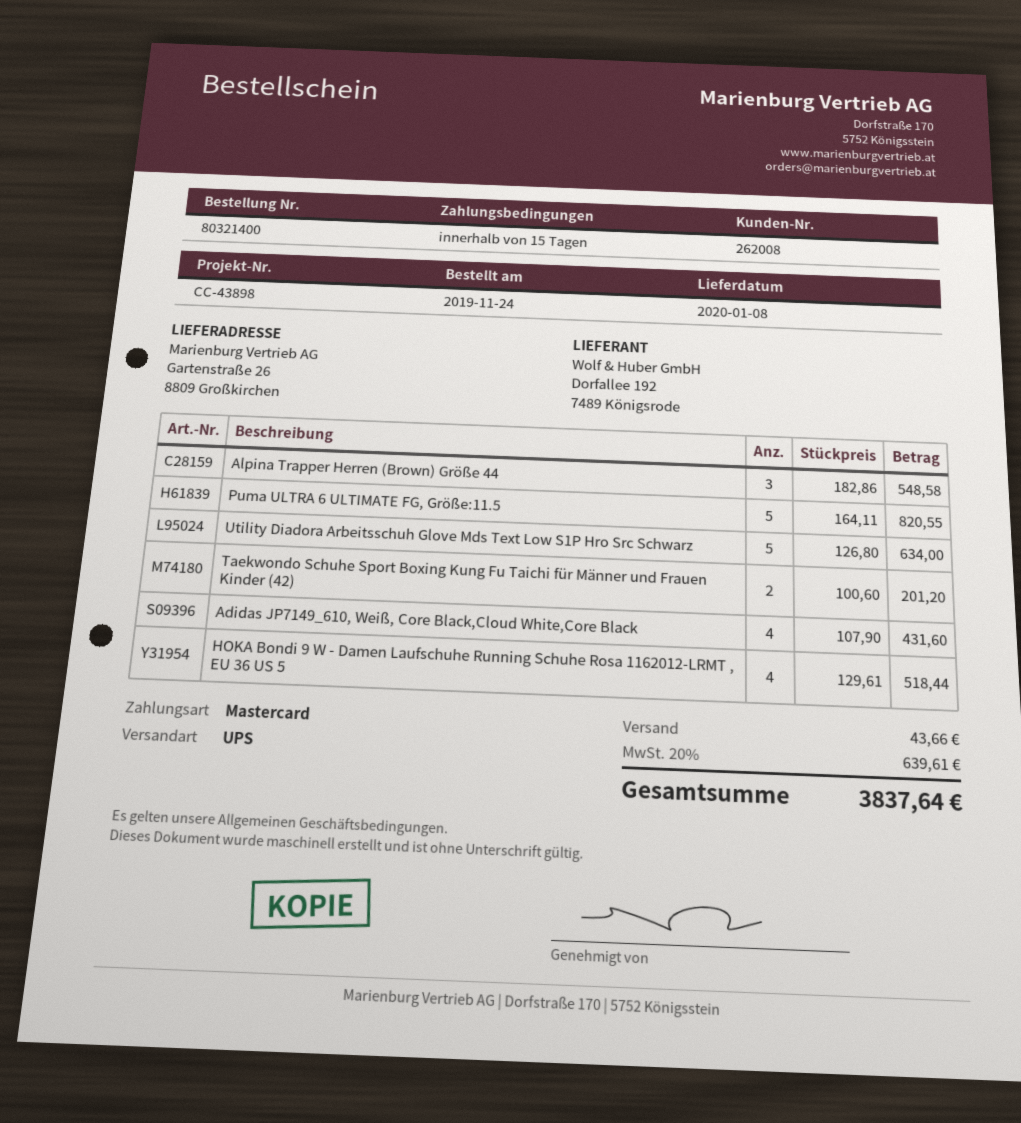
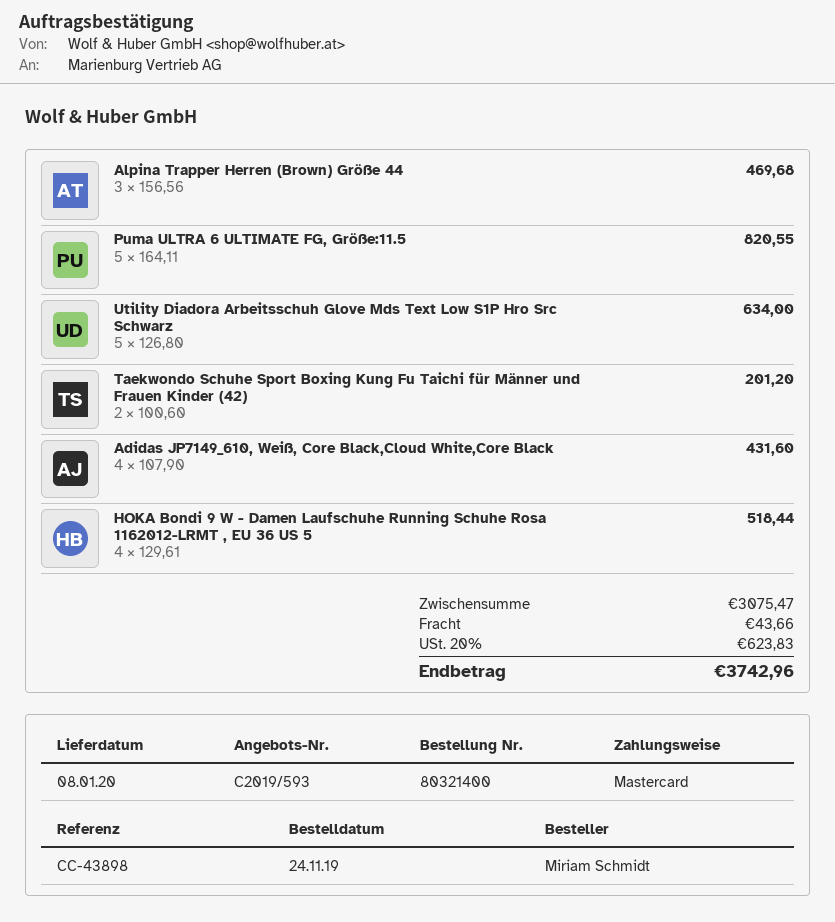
Alpina Trapper Herren (Brown) Größe 44: 3 x 182.86 = 548.58 -> 3 x 156.56 = 469.68
tax: 20% = 639.61 -> 20% = 623.83
total: 3837.64 -> 3742.96

